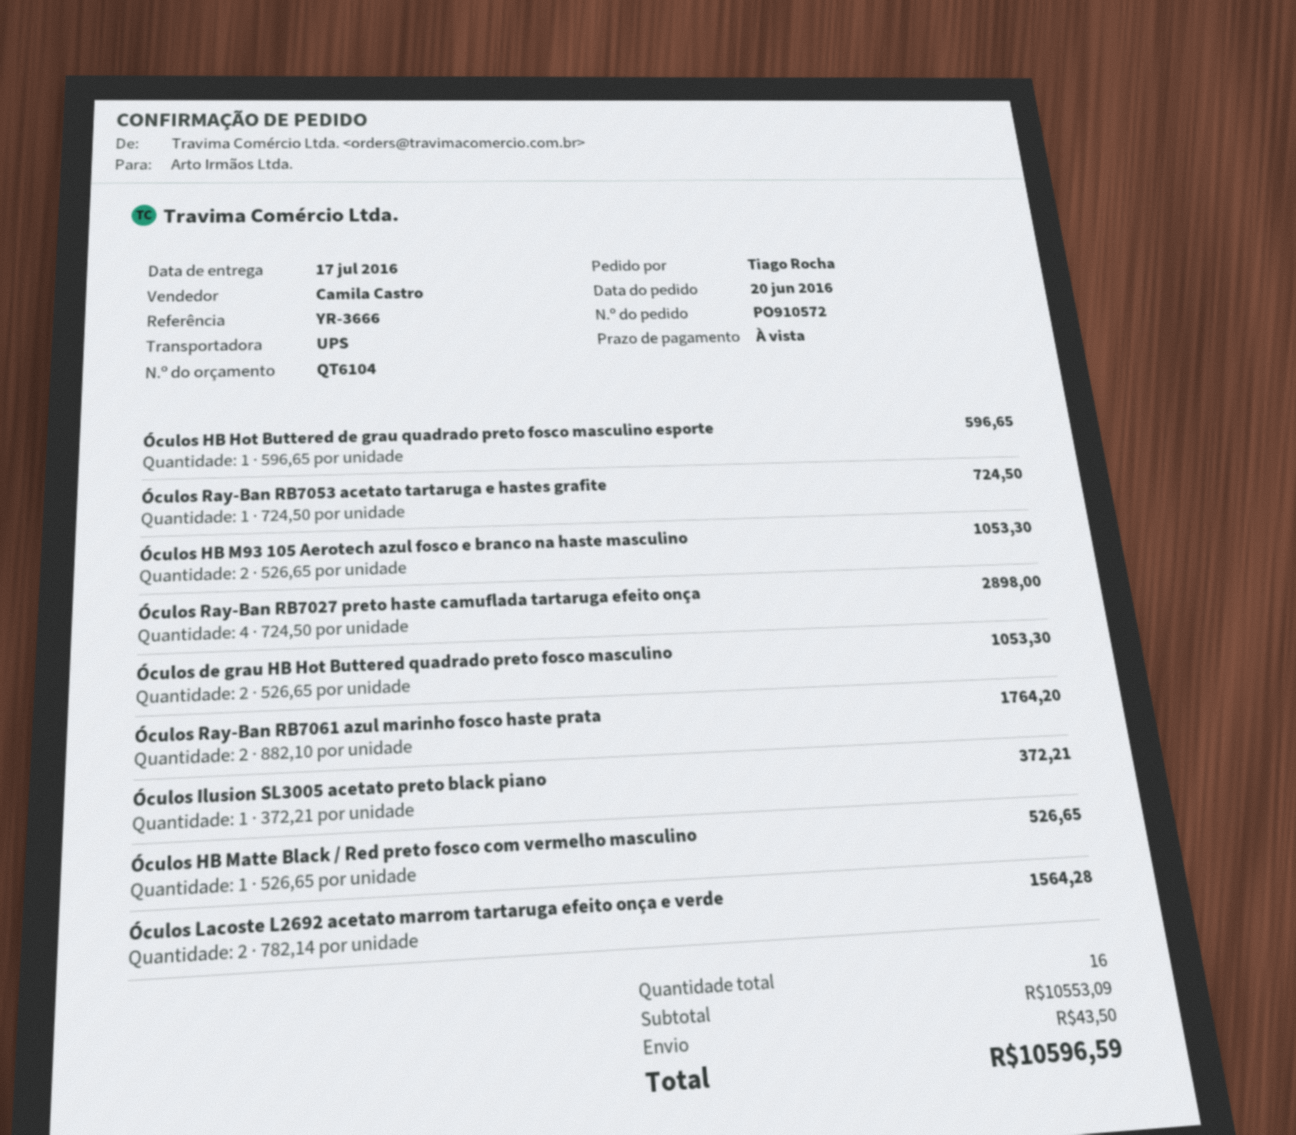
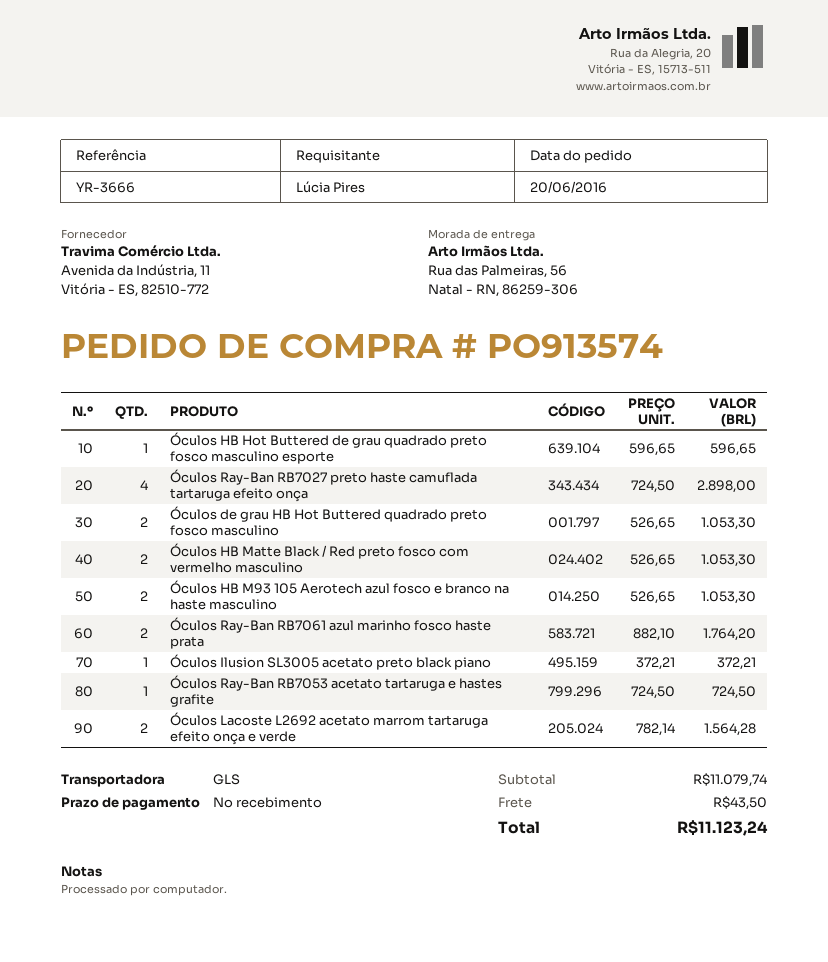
order number: PO910572 -> PO913574
ordered by: Tiago Rocha -> Lúcia Pires
shipping method: UPS -> GLS
Óculos HB Matte Black / Red preto fosco com vermelho masculino: 1 x 526.65 = 526.65 -> 2 x 526.65 = 1053.30
subtotal: 10553.09 -> 11079.74
total: 10596.59 -> 11123.24

